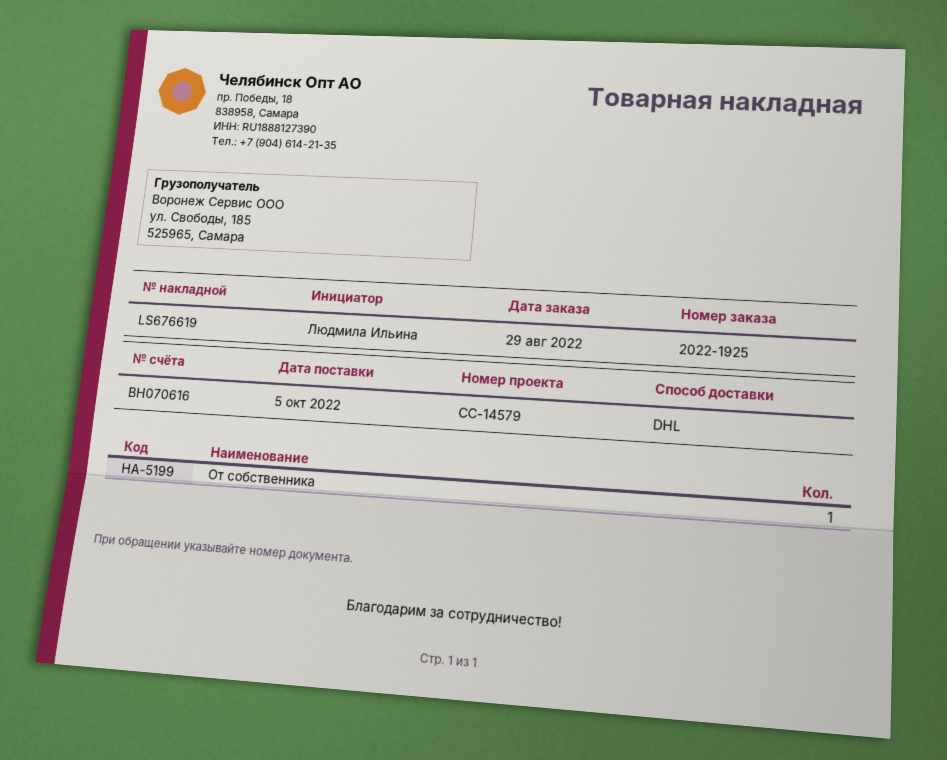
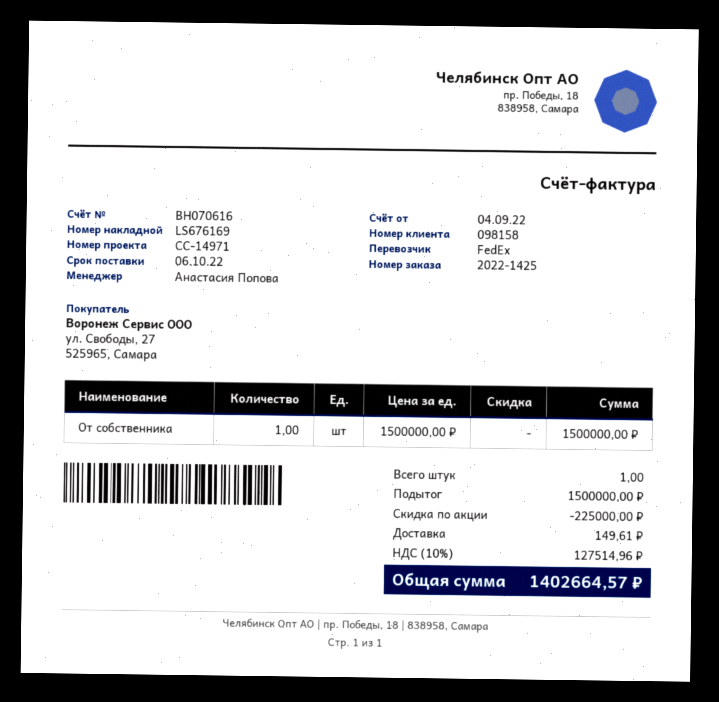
order number: 2022-1925 -> 2022-1425
delivery note number: LS676619 -> LS676169
delivery date: 2022-10-05 -> 2022-10-06
reference: CC-14579 -> CC-14971
shipping method: DHL -> FedEx

